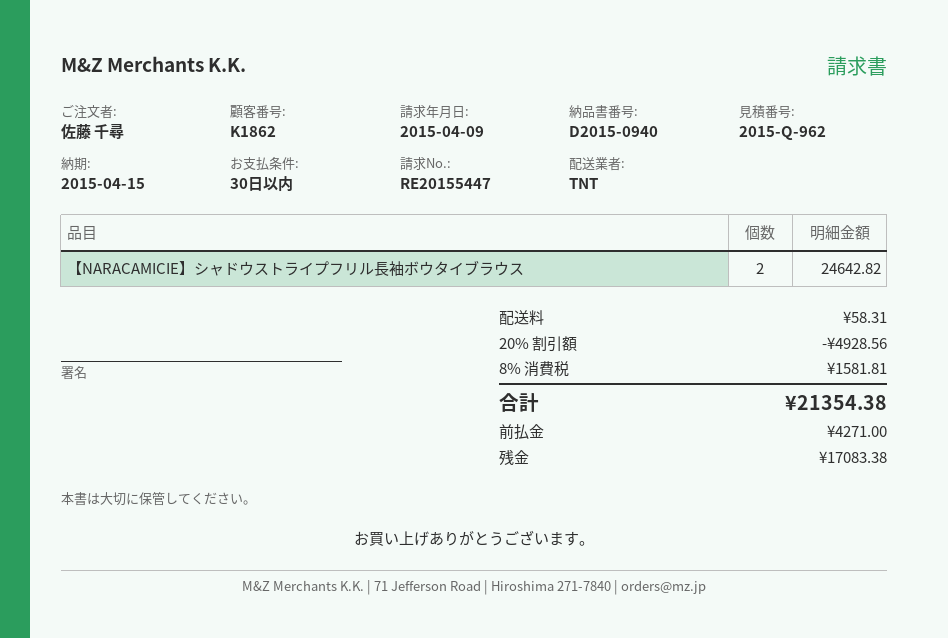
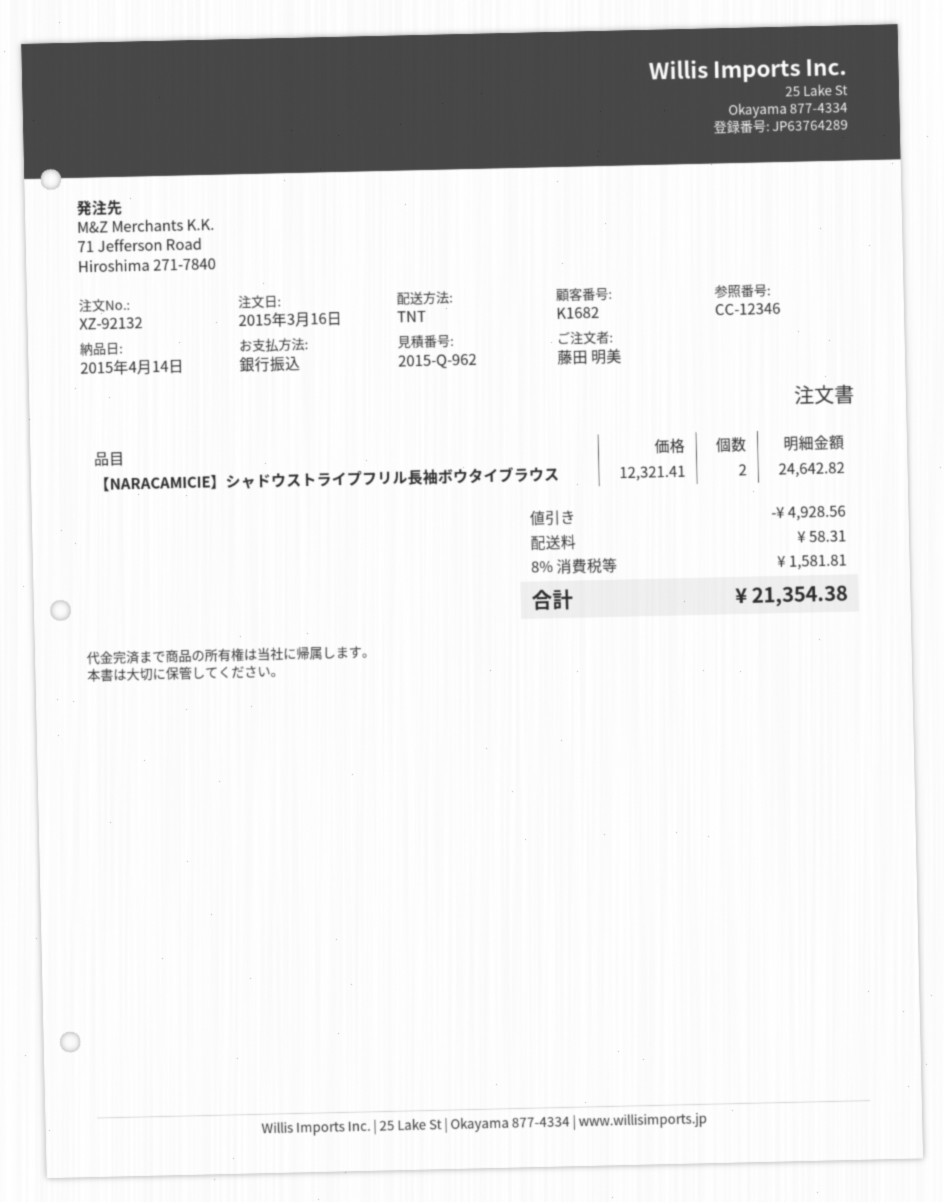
delivery date: 2015-04-15 -> 2015-04-14
customer number: K1862 -> K1682
ordered by: 佐藤 千尋 -> 藤田 明美

